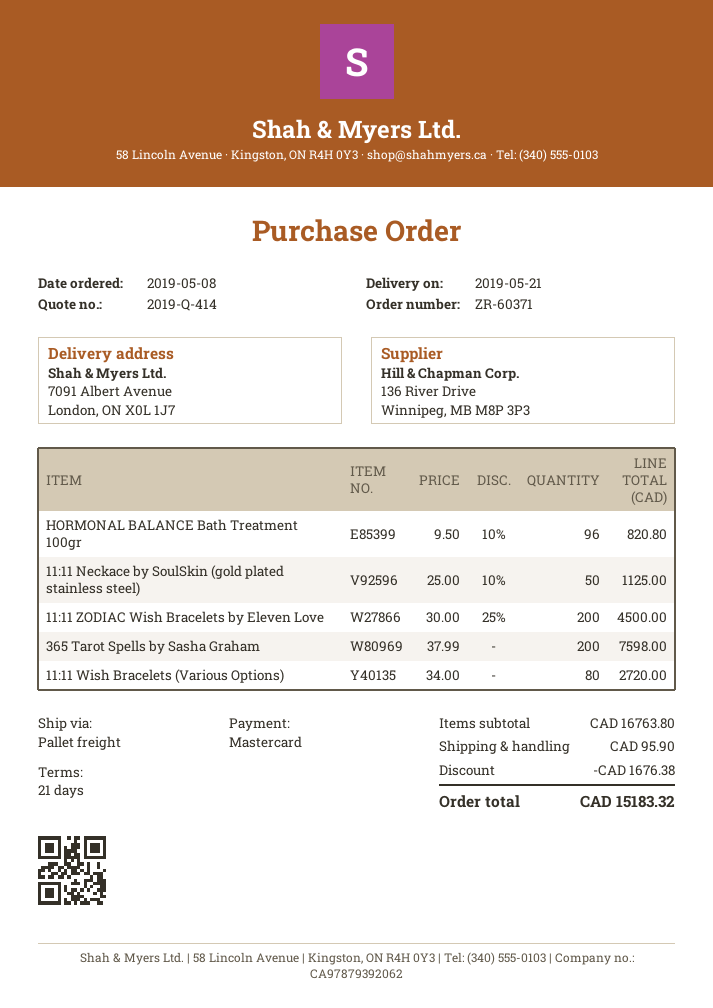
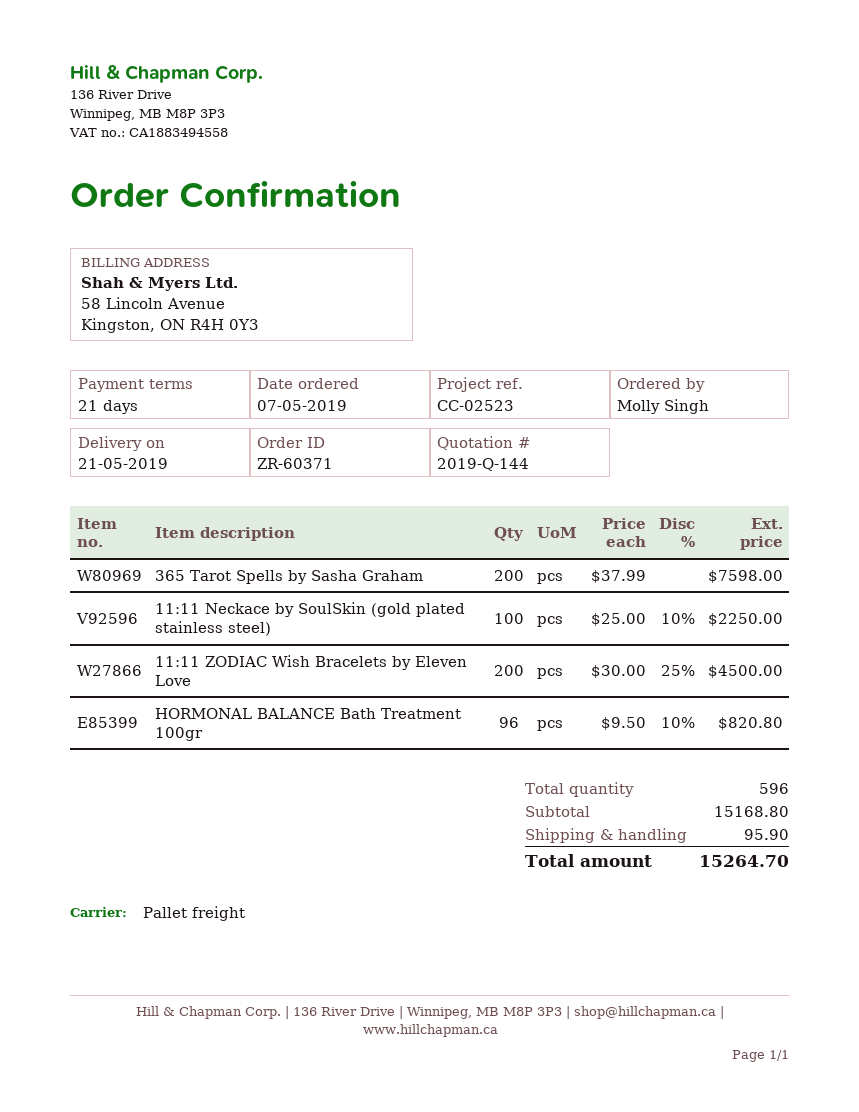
quote number: 2019-Q-414 -> 2019-Q-144
order date: 2019-05-08 -> 2019-05-07
11:11 Neckace by SoulSkin (gold plated stainless steel): 50 x 25.00 - 10% = 1125.00 -> 100 x 25.00 - 10% = 2250.00
11:11 Wish Bracelets (Various Options): 80 x 34.00 = 2720.00 -> none
subtotal: 16763.80 -> 15168.80
discount: 1676.38 -> none
total: 15183.32 -> 15264.70

